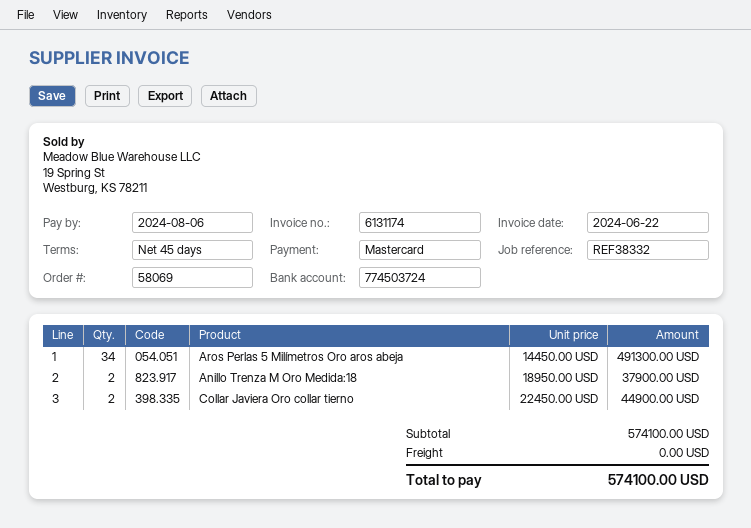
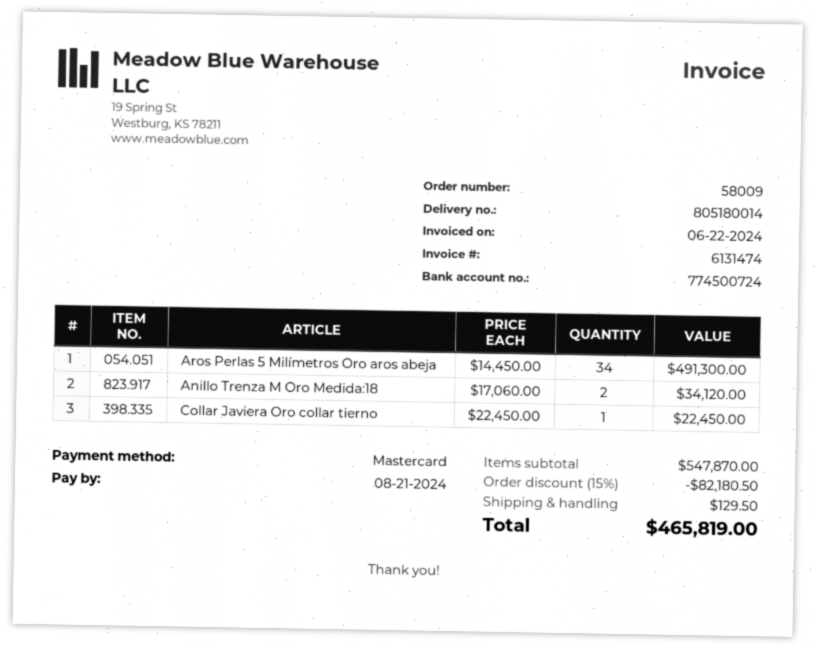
order number: 58069 -> 58009
invoice number: 6131174 -> 6131474
due date: 2024-08-06 -> 2024-08-21
bank account: 774503724 -> 774500724
Anillo Trenza M Oro Medida:18: 2 x 18950.00 = 37900.00 -> 2 x 17060.00 = 34120.00
Collar Javiera Oro collar tierno: 2 x 22450.00 = 44900.00 -> 1 x 22450.00 = 22450.00
subtotal: 574100.00 -> 547870.00
discount: none -> 15% = 82180.50
shipping: 0.00 -> 129.50
total: 574100.00 -> 465819.00

